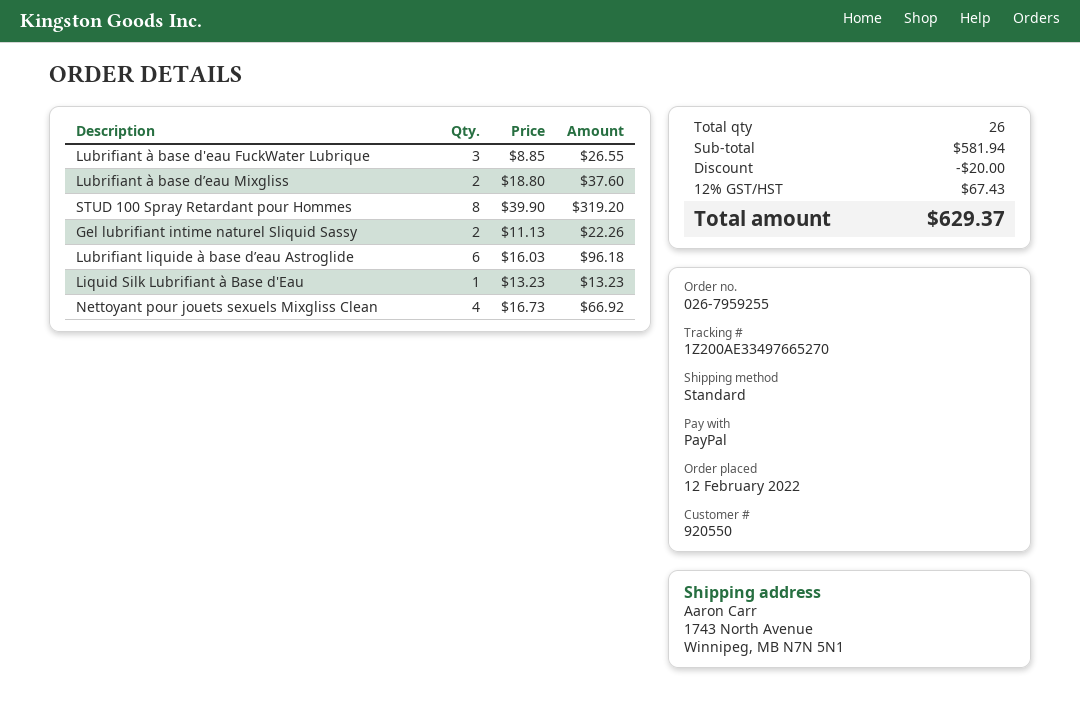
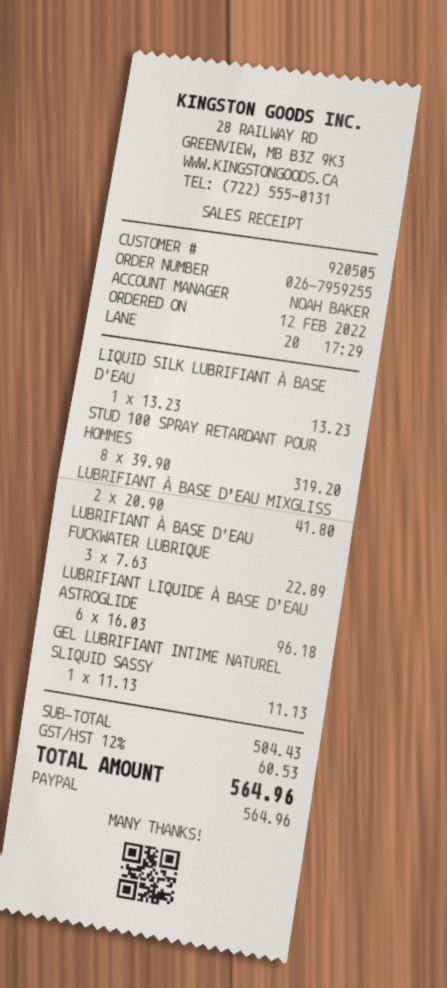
customer number: 920550 -> 920505
Lubrifiant à base d'eau FuckWater Lubrique: 3 x 8.85 = 26.55 -> 3 x 7.63 = 22.89
Lubrifiant à base d’eau Mixgliss: 2 x 18.80 = 37.60 -> 2 x 20.90 = 41.80
Gel lubrifiant intime naturel Sliquid Sassy: 2 x 11.13 = 22.26 -> 1 x 11.13 = 11.13
Nettoyant pour jouets sexuels Mixgliss Clean: 4 x 16.73 = 66.92 -> none
subtotal: 581.94 -> 504.43
discount: 20.00 -> none
tax: 12% = 67.43 -> 12% = 60.53
total: 629.37 -> 564.96

